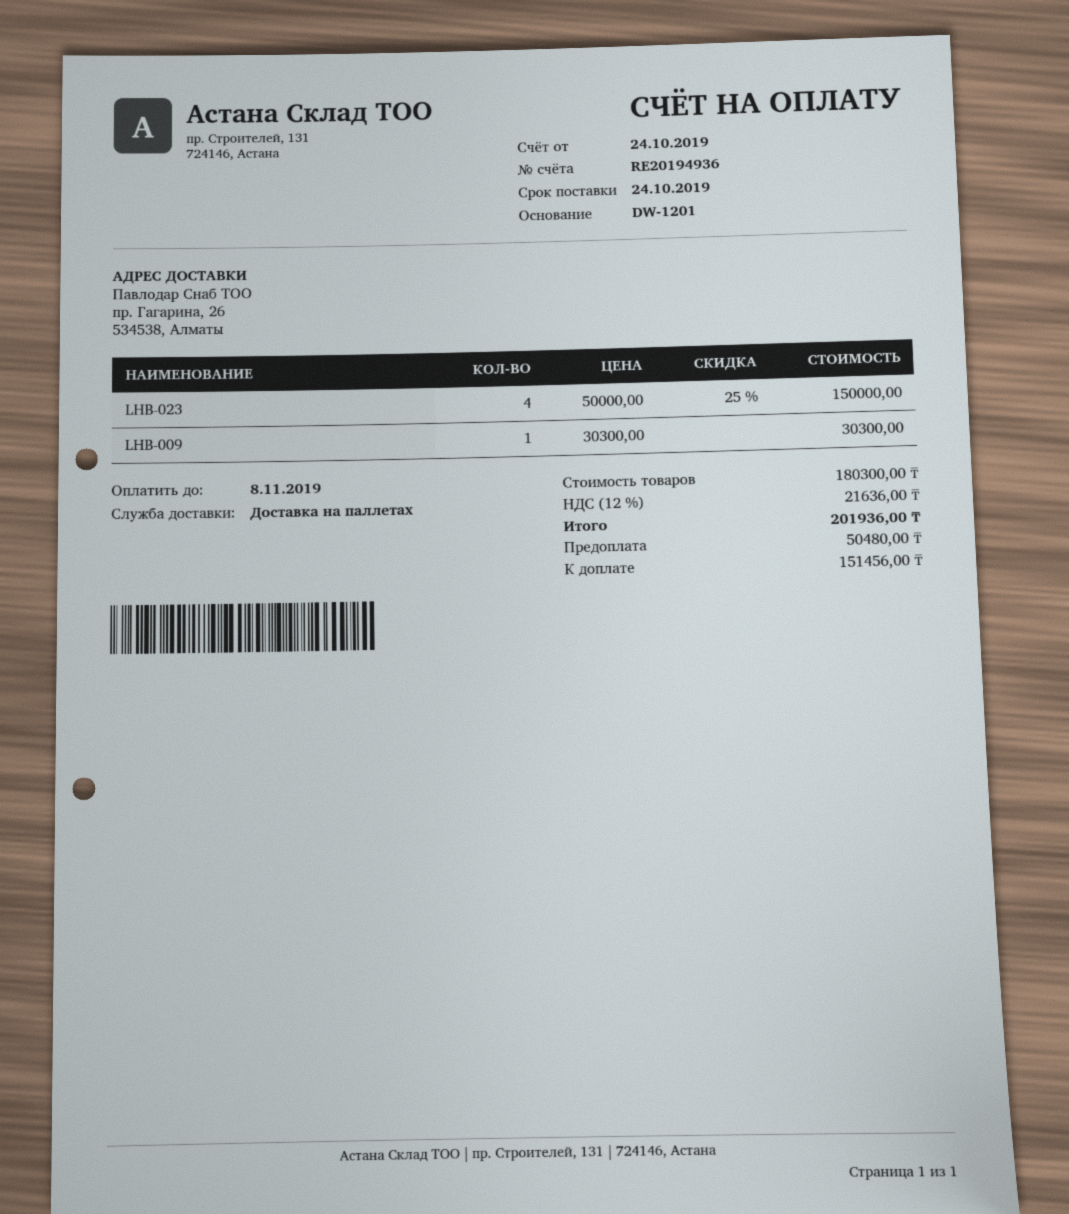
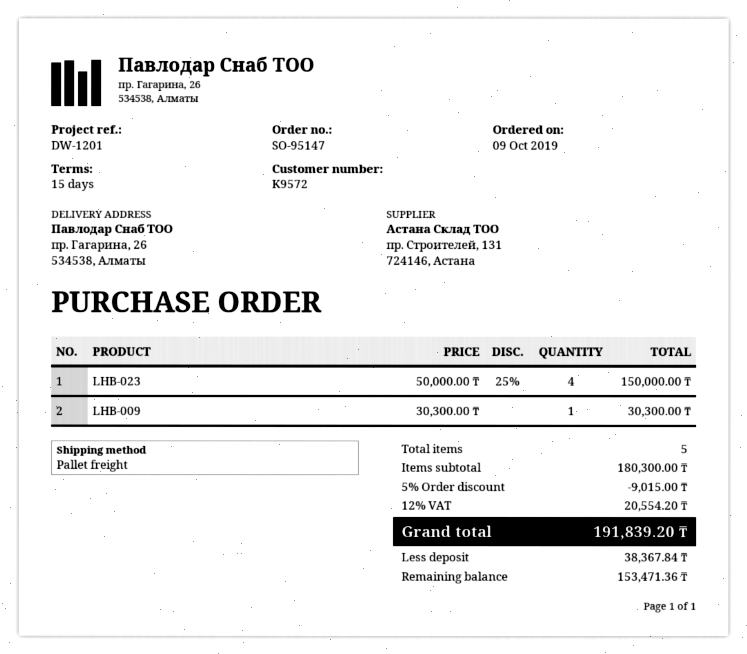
discount: none -> 5% = 9015.00
tax: 12% = 21636.00 -> 12% = 20554.20
total: 201936.00 -> 191839.20
deposit: 50480.00 -> 38367.84
balance: 151456.00 -> 153471.36

